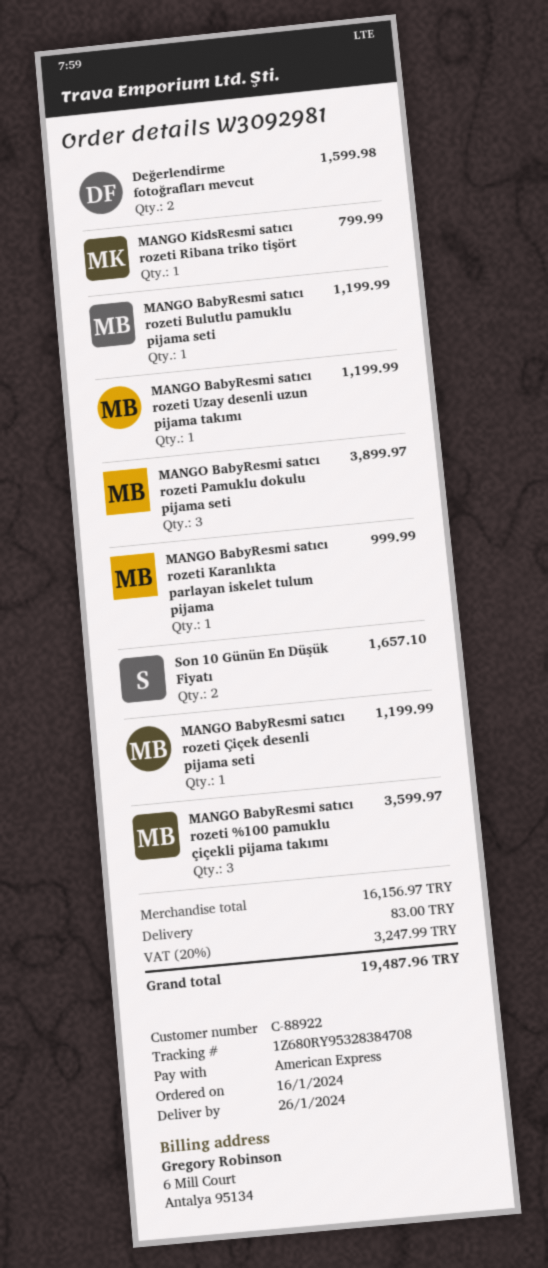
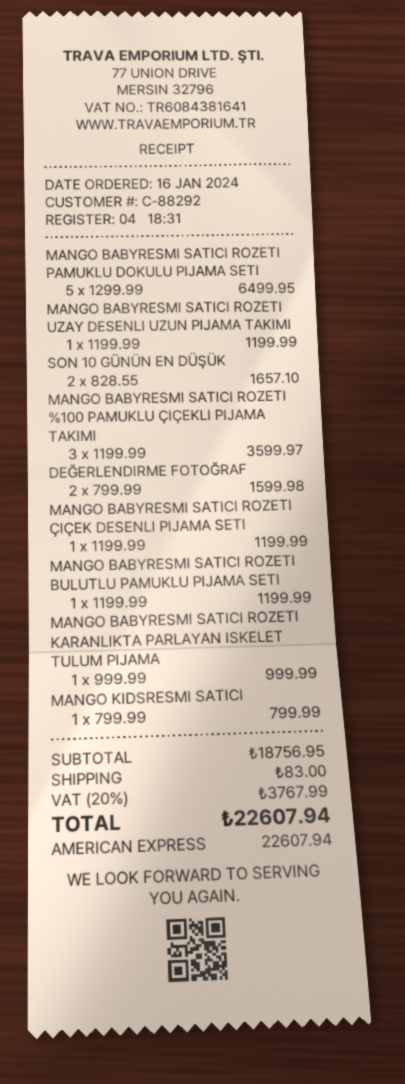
customer number: C-88922 -> C-88292
MANGO BabyResmi satıcı rozeti Pamuklu dokulu pijama seti: 3 for 3899.97 -> 5 for 6499.95
subtotal: 16156.97 -> 18756.95
tax: 20% = 3247.99 -> 20% = 3767.99
total: 19487.96 -> 22607.94

